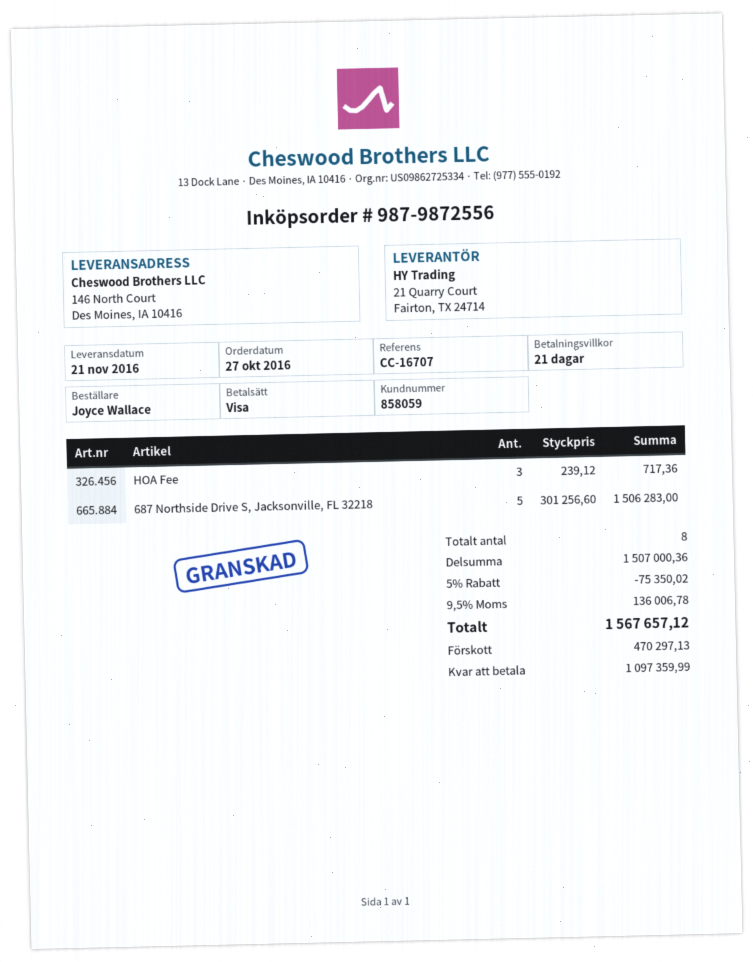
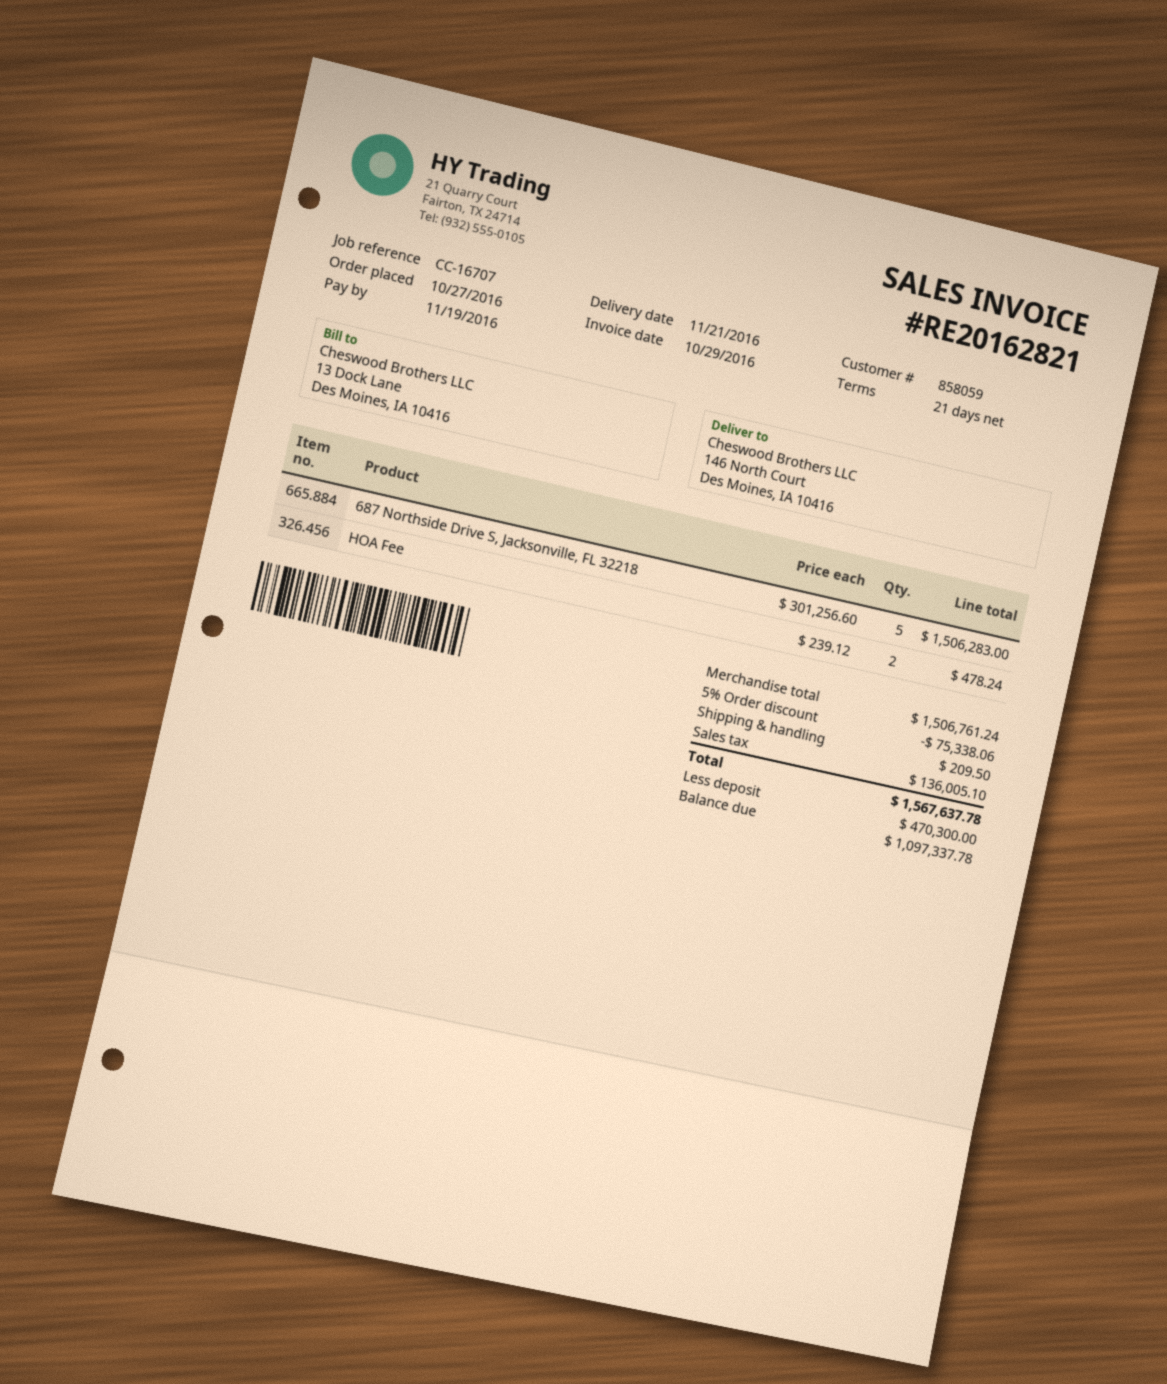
HOA Fee: 3 x 239.12 = 717.36 -> 2 x 239.12 = 478.24
subtotal: 1507000.36 -> 1506761.24
discount: 5% = 75350.02 -> 5% = 75338.06
shipping: none -> 209.50
tax: 136006.78 -> 136005.10
total: 1567657.12 -> 1567637.78
deposit: 470297.13 -> 470300.00
balance: 1097359.99 -> 1097337.78

